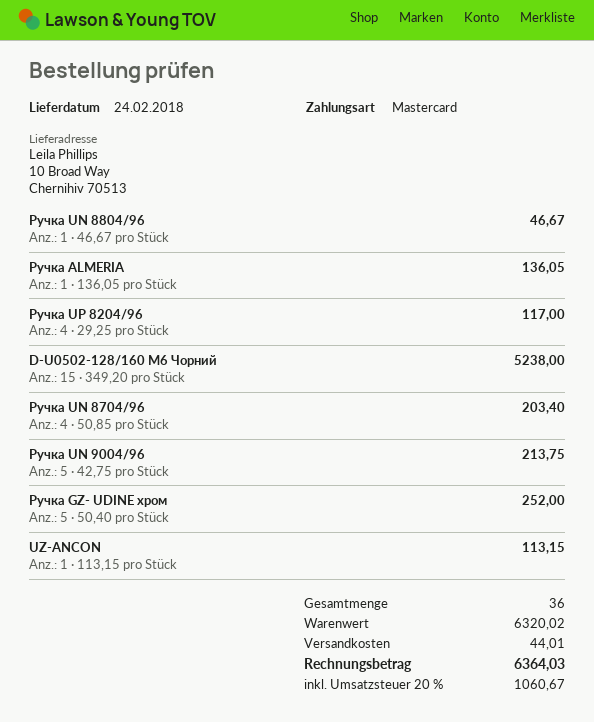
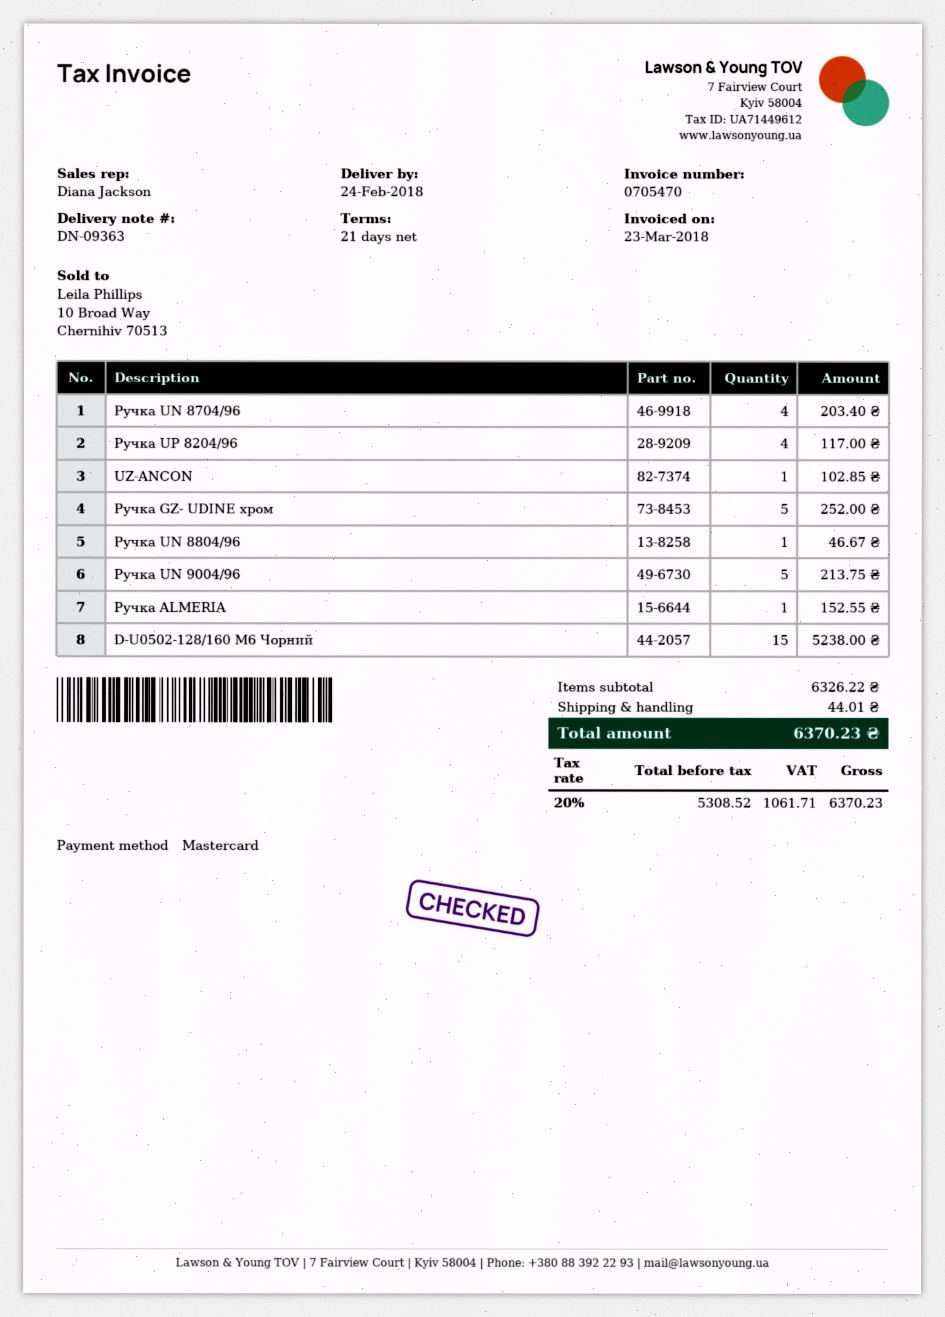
Ручка ALMERIA: 1 for 136.05 -> 1 for 152.55
UZ-ANCON: 1 for 113.15 -> 1 for 102.85
subtotal: 6320.02 -> 6326.22
tax: 20% = 1060.67 -> 20% = 1061.71
total: 6364.03 -> 6370.23

